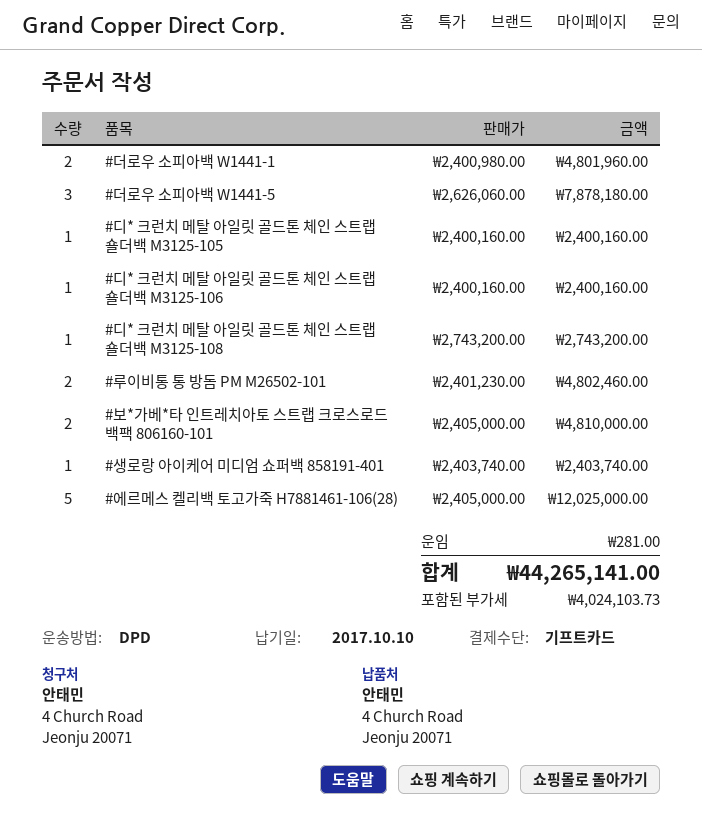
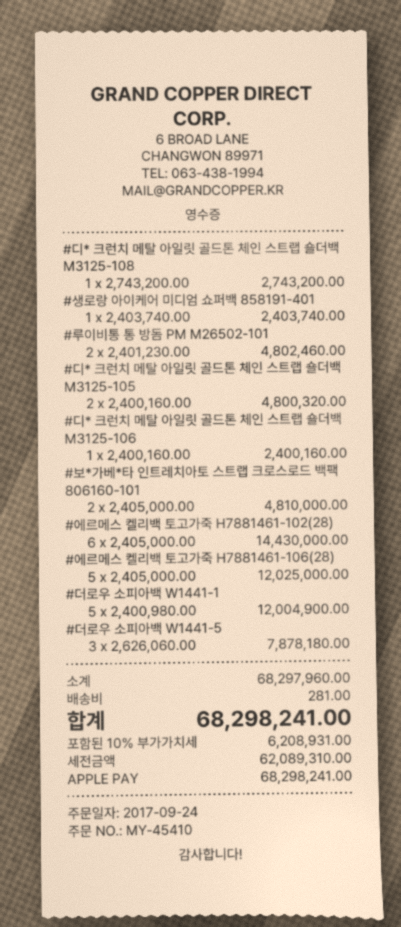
payment method: gift card -> Apple Pay
#더로우 소피아백 W1441-1: 2 x 2400980.00 = 4801960.00 -> 5 x 2400980.00 = 12004900.00
#디* 크런치 메탈 아일릿 골드톤 체인 스트랩 숄더백 M3125-105: 1 x 2400160.00 = 2400160.00 -> 2 x 2400160.00 = 4800320.00
#에르메스 켈리백 토고가죽 H7881461-102(28): none -> 6 x 2405000.00 = 14430000.00
tax: 4024103.73 -> 6208931.00
total: 44265141.00 -> 68298241.00

